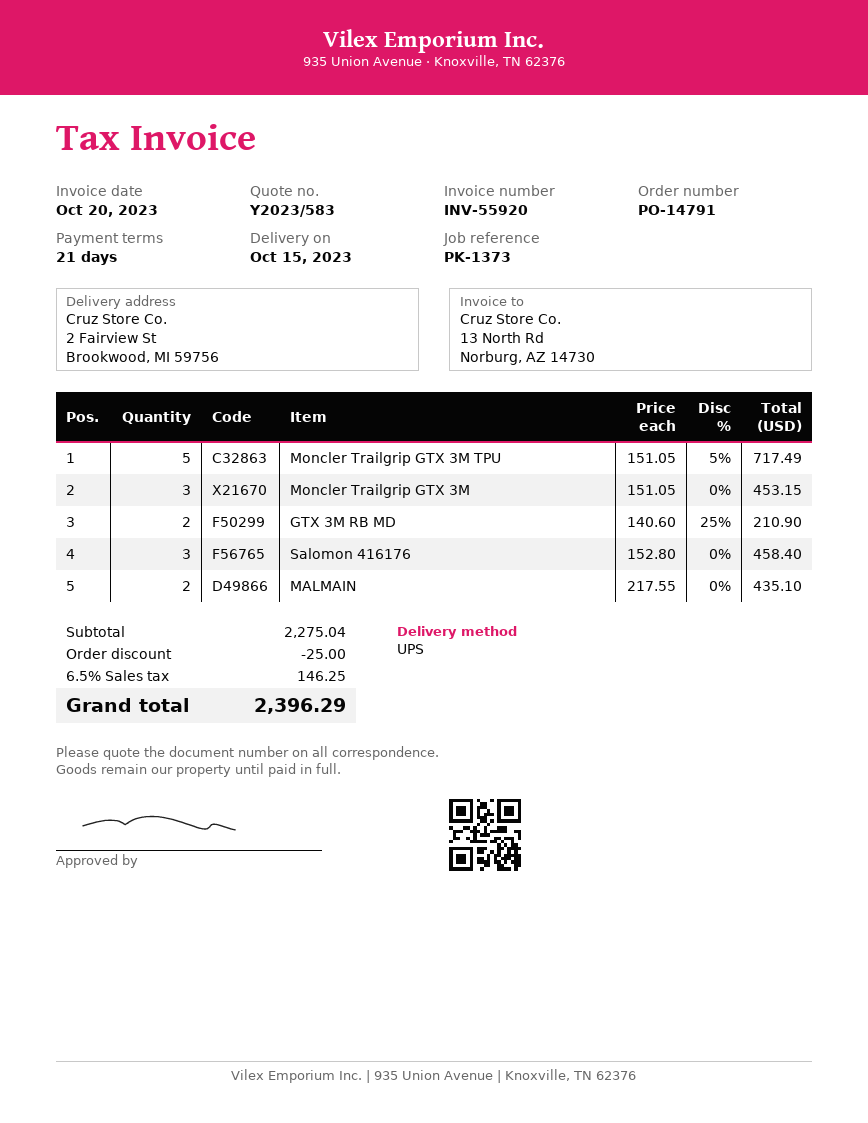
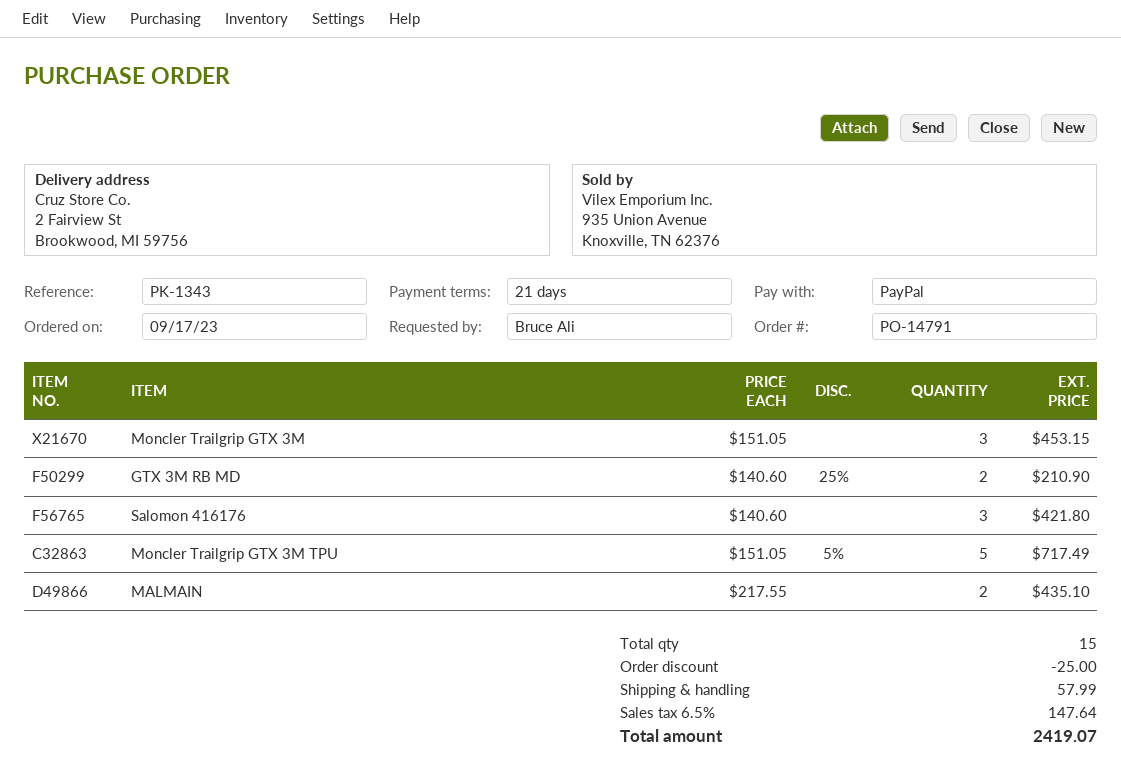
reference: PK-1373 -> PK-1343
Salomon 416176: 3 x 152.80 = 458.40 -> 3 x 140.60 = 421.80
shipping: none -> 57.99
tax: 6.5% = 146.25 -> 6.5% = 147.64
total: 2396.29 -> 2419.07

